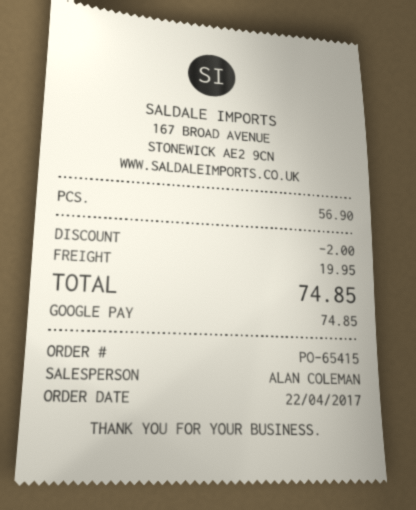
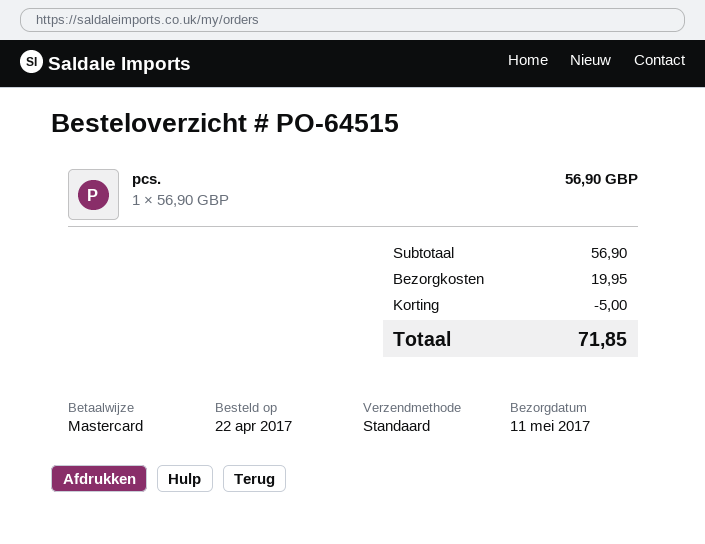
order number: PO-65415 -> PO-64515
payment method: Google Pay -> Mastercard
discount: 2.00 -> 5.00
total: 74.85 -> 71.85

